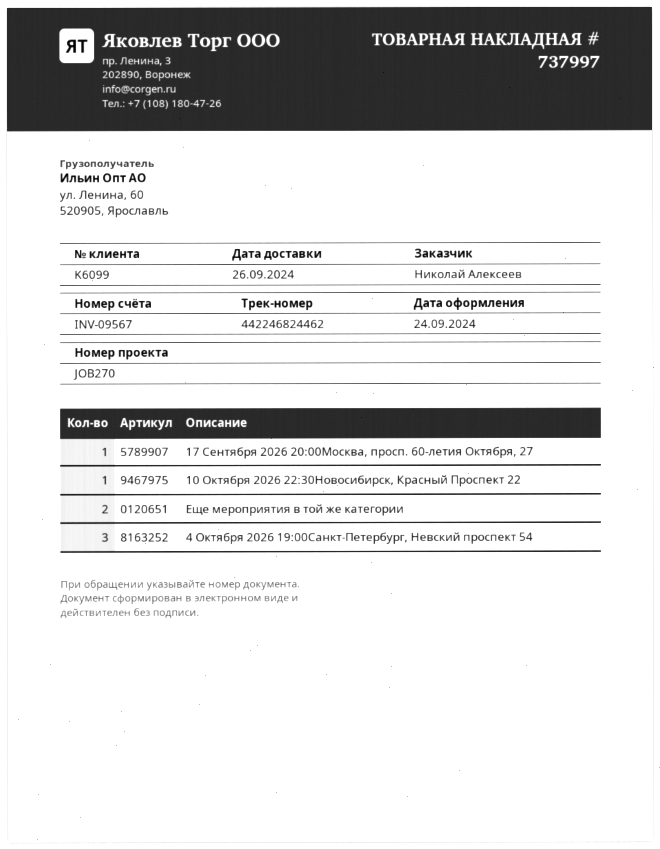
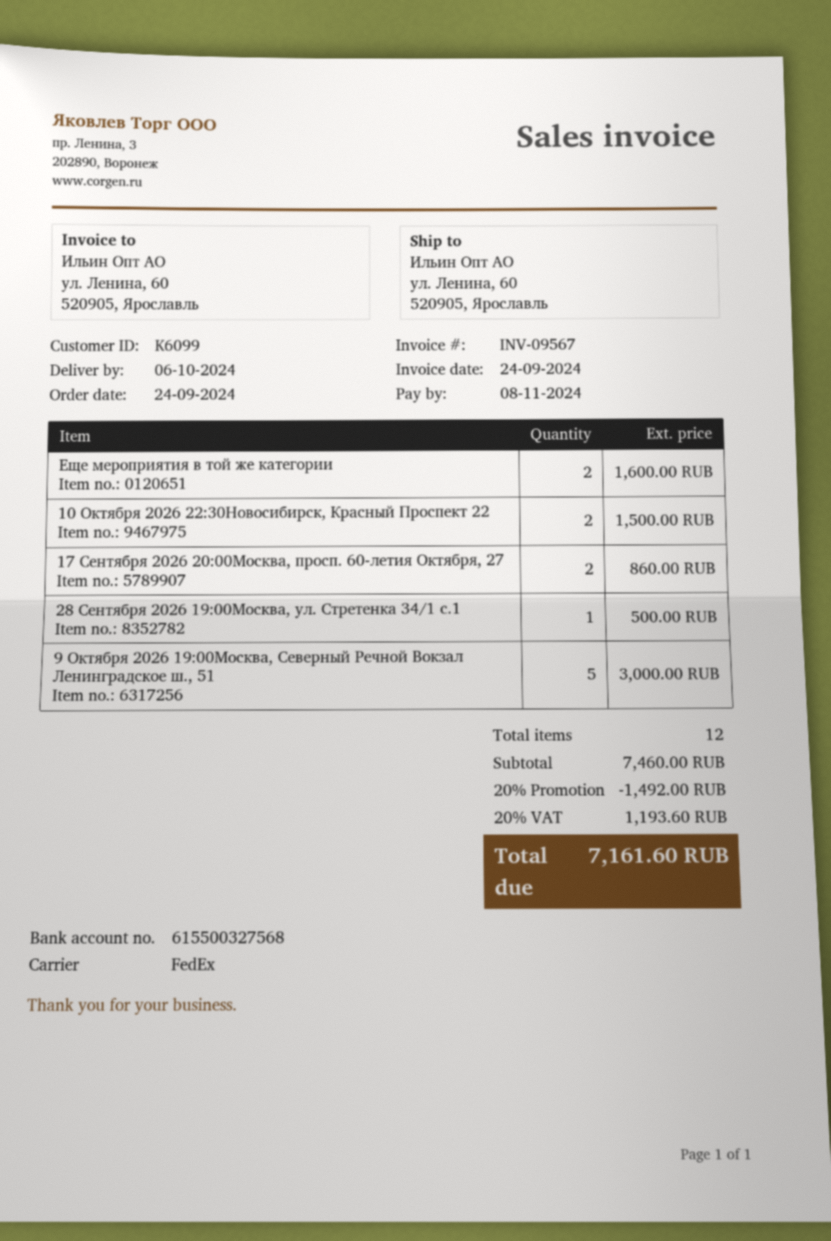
delivery date: 2024-09-26 -> 2024-10-06
17 Сентября 2026 20:00Москва, просп. 60-летия Октября, 27: 1 -> 2
10 Октября 2026 22:30Новосибирск, Красный Проспект 22: 1 -> 2
4 Октября 2026 19:00Санкт-Петербург, Невский проспект 54: 3 -> none
28 Сентября 2026 19:00Москва, ул. Стретенка 34/1 с.1: none -> 1
9 Октября 2026 19:00Москва, Северный Речной Вокзал Ленинградское ш., 51: none -> 5

